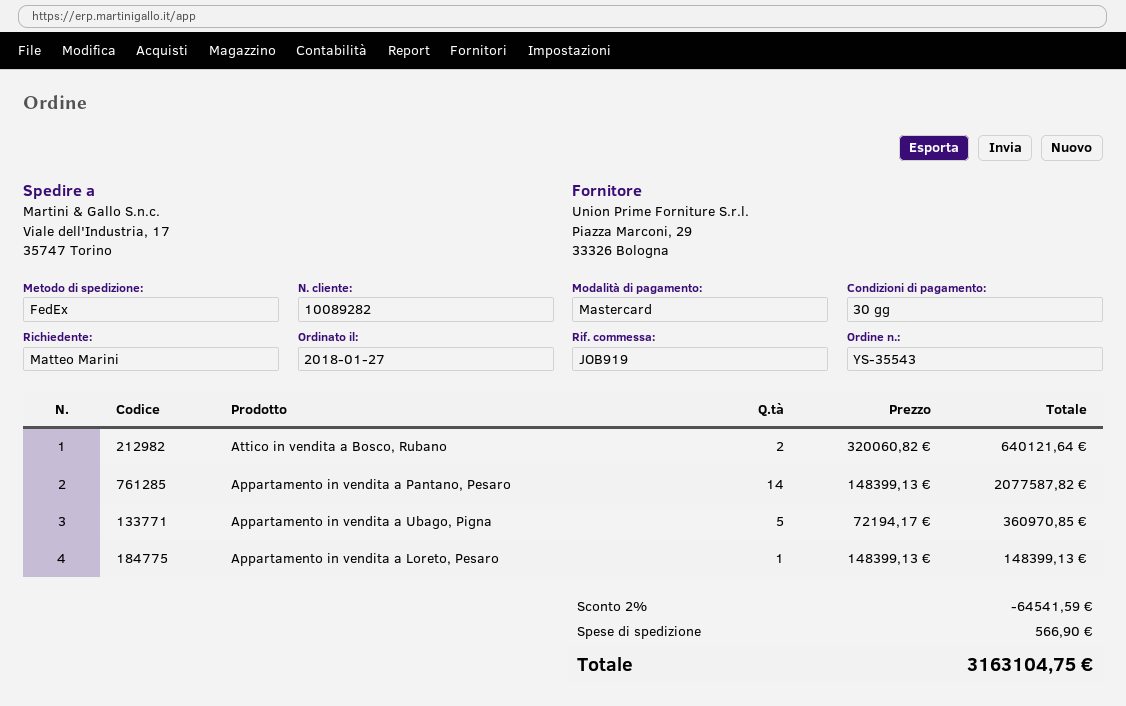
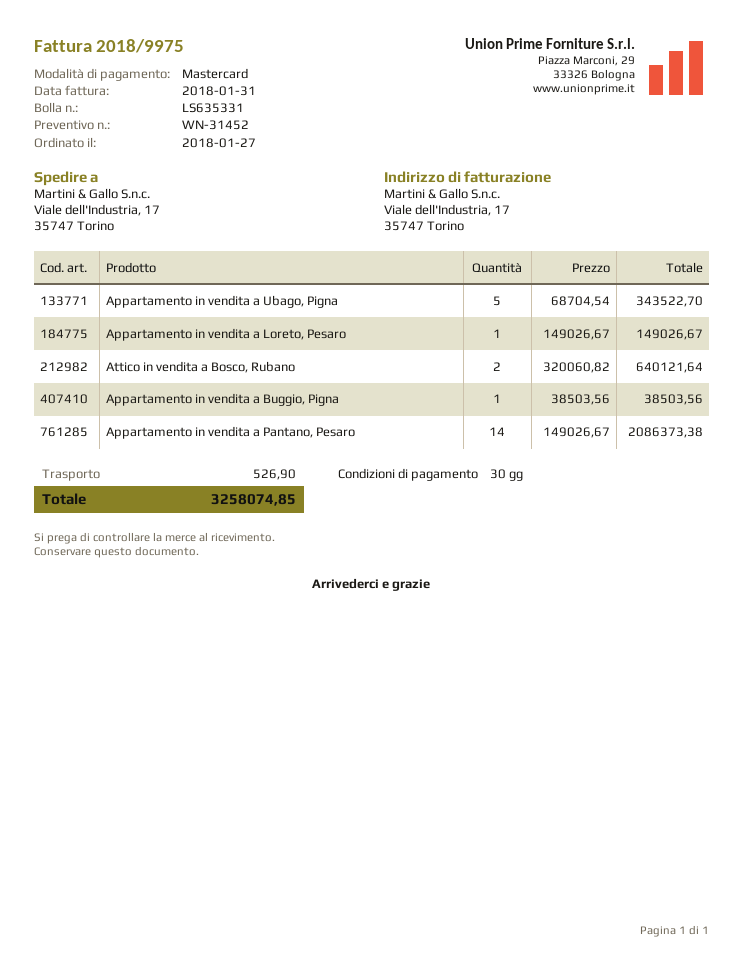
Appartamento in vendita a Pantano, Pesaro: 14 x 148399.13 = 2077587.82 -> 14 x 149026.67 = 2086373.38
Appartamento in vendita a Ubago, Pigna: 5 x 72194.17 = 360970.85 -> 5 x 68704.54 = 343522.70
Appartamento in vendita a Loreto, Pesaro: 1 x 148399.13 = 148399.13 -> 1 x 149026.67 = 149026.67
Appartamento in vendita a Buggio, Pigna: none -> 1 x 38503.56 = 38503.56
discount: 2% = 64541.59 -> none
shipping: 566.90 -> 526.90
total: 3163104.75 -> 3258074.85

